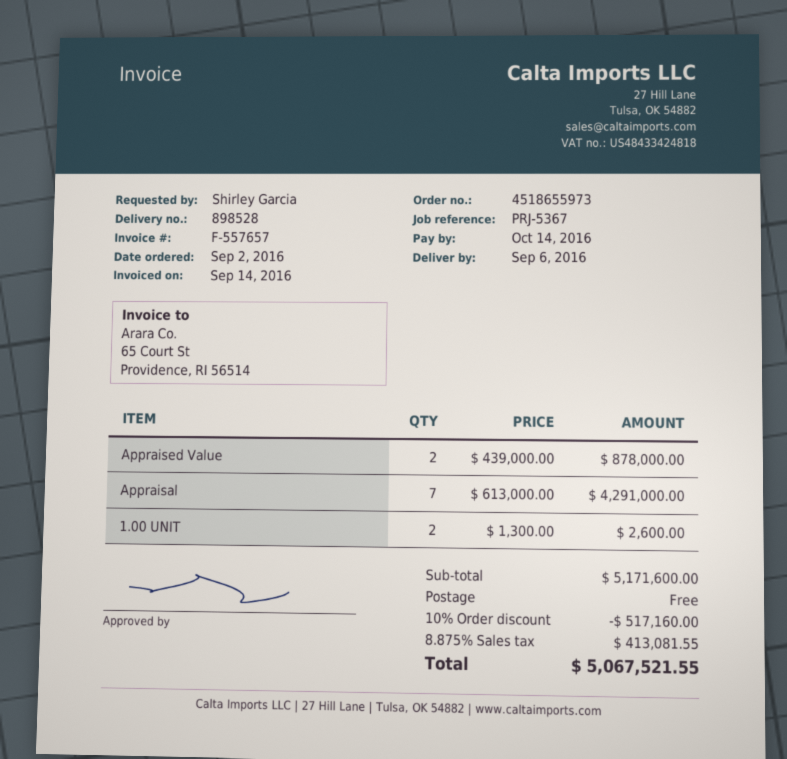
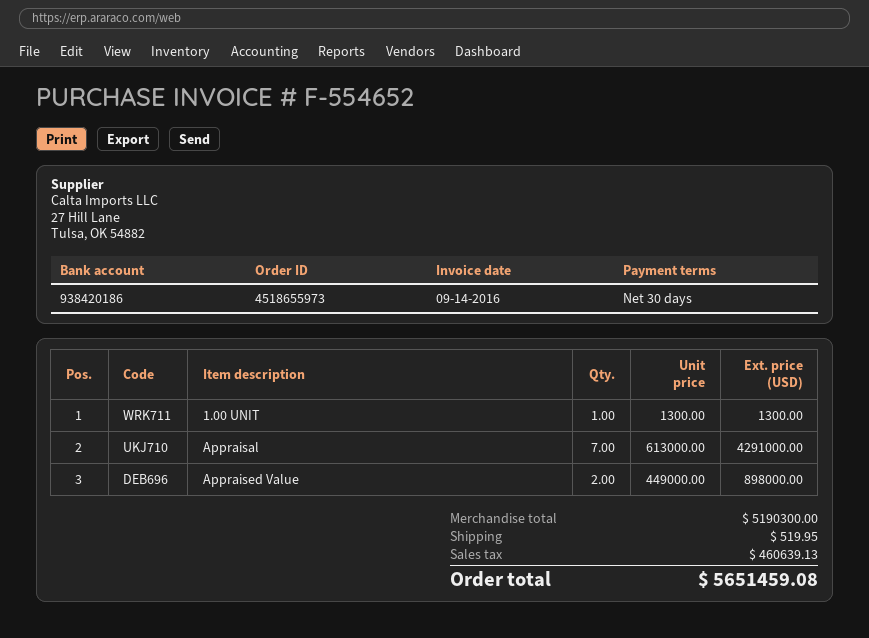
invoice number: F-557657 -> F-554652
Appraised Value: 2 x 439000.00 = 878000.00 -> 2 x 449000.00 = 898000.00
1.00 UNIT: 2 x 1300.00 = 2600.00 -> 1 x 1300.00 = 1300.00
subtotal: 5171600.00 -> 5190300.00
discount: 10% = 517160.00 -> none
shipping: 0.00 -> 519.95
tax: 413081.55 -> 460639.13
total: 5067521.55 -> 5651459.08

